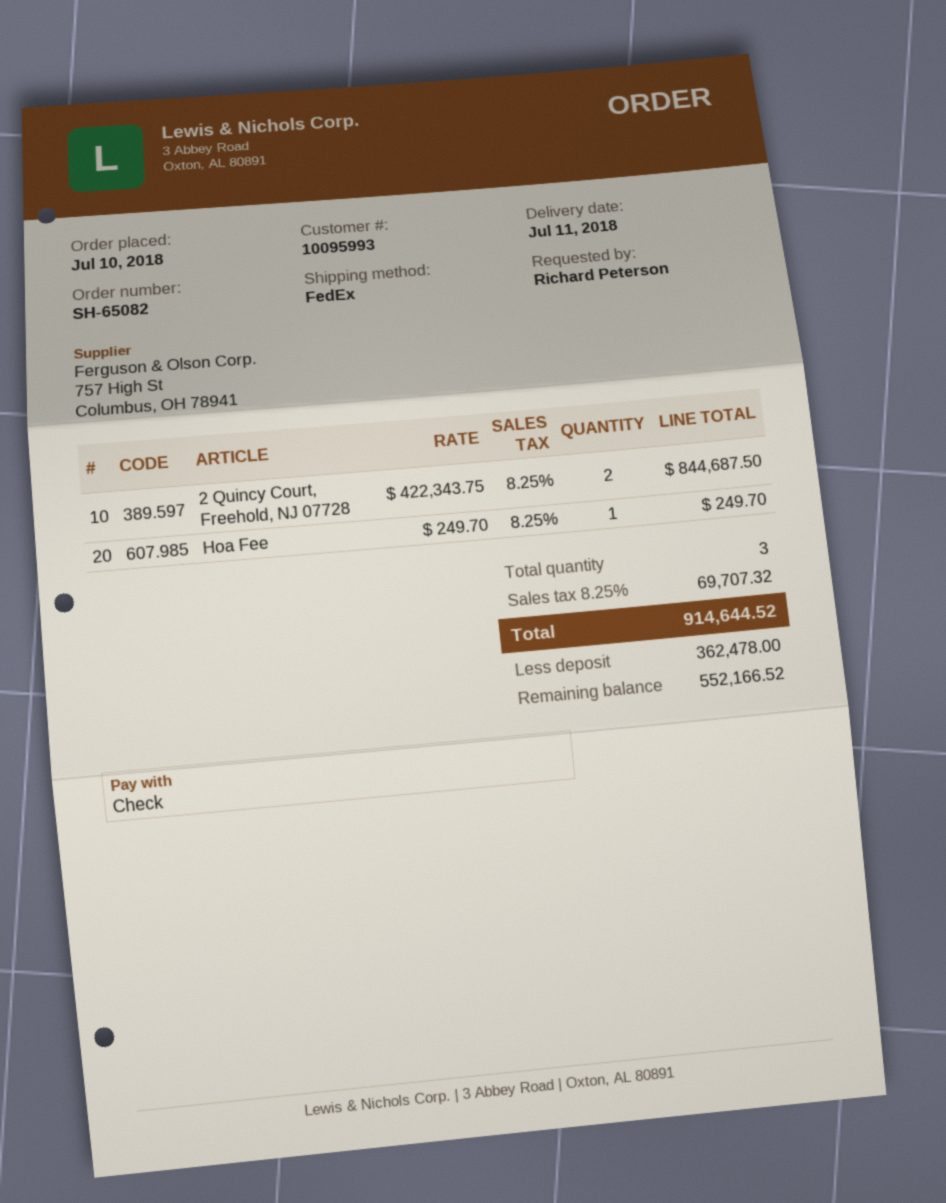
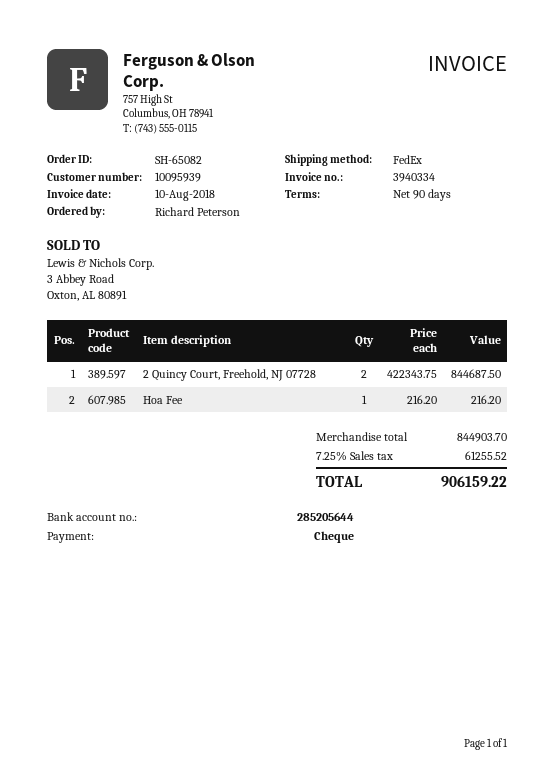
customer number: 10095993 -> 10095939
Hoa Fee: 1 x 249.70 = 249.70 -> 1 x 216.20 = 216.20
tax: 8.25% = 69707.32 -> 7.25% = 61255.52
total: 914644.52 -> 906159.22

